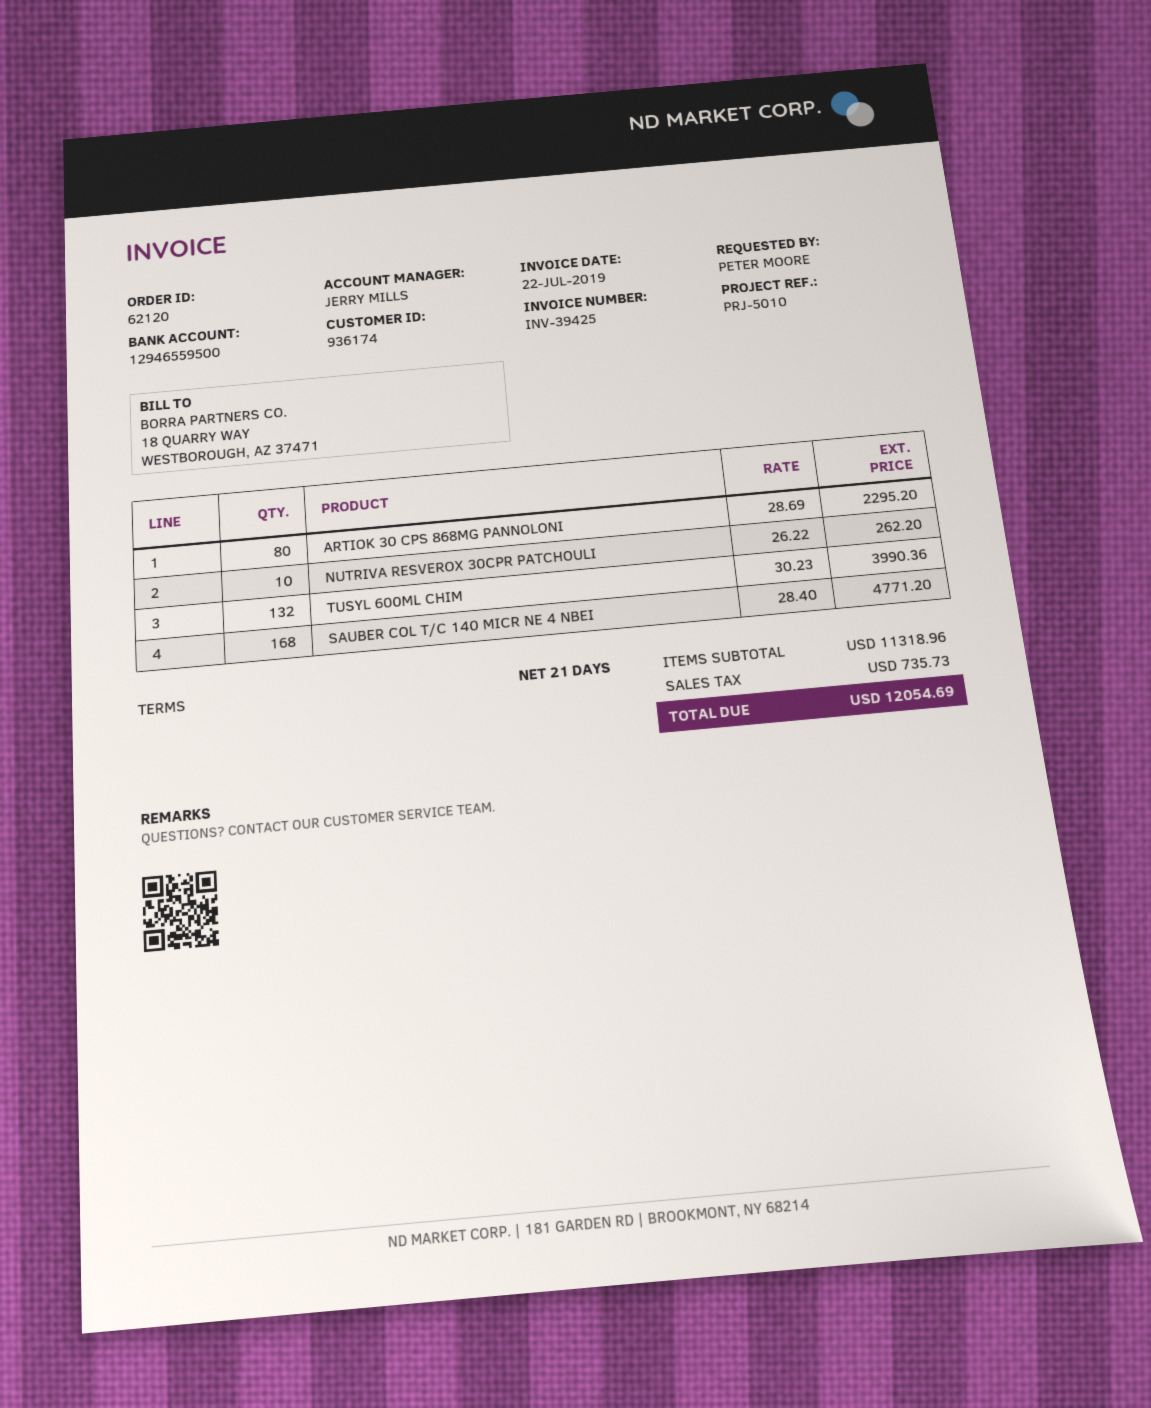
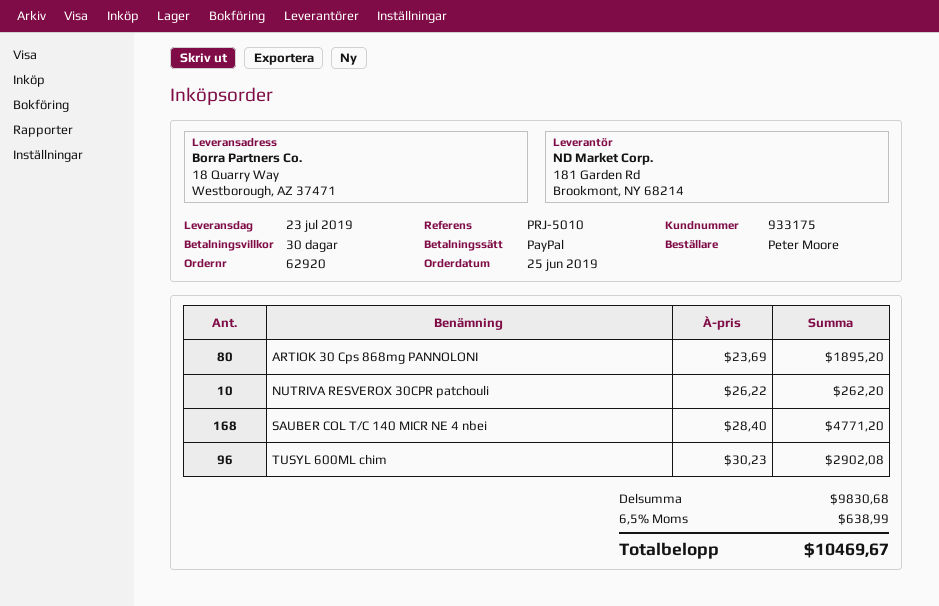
order number: 62120 -> 62920
payment terms: 21 days -> 30 days
customer number: 936174 -> 933175
ARTIOK 30 CPS 868MG PANNOLONI: 80 x 28.69 = 2295.20 -> 80 x 23.69 = 1895.20
TUSYL 600ML CHIM: 132 x 30.23 = 3990.36 -> 96 x 30.23 = 2902.08
subtotal: 11318.96 -> 9830.68
tax: 735.73 -> 638.99
total: 12054.69 -> 10469.67

